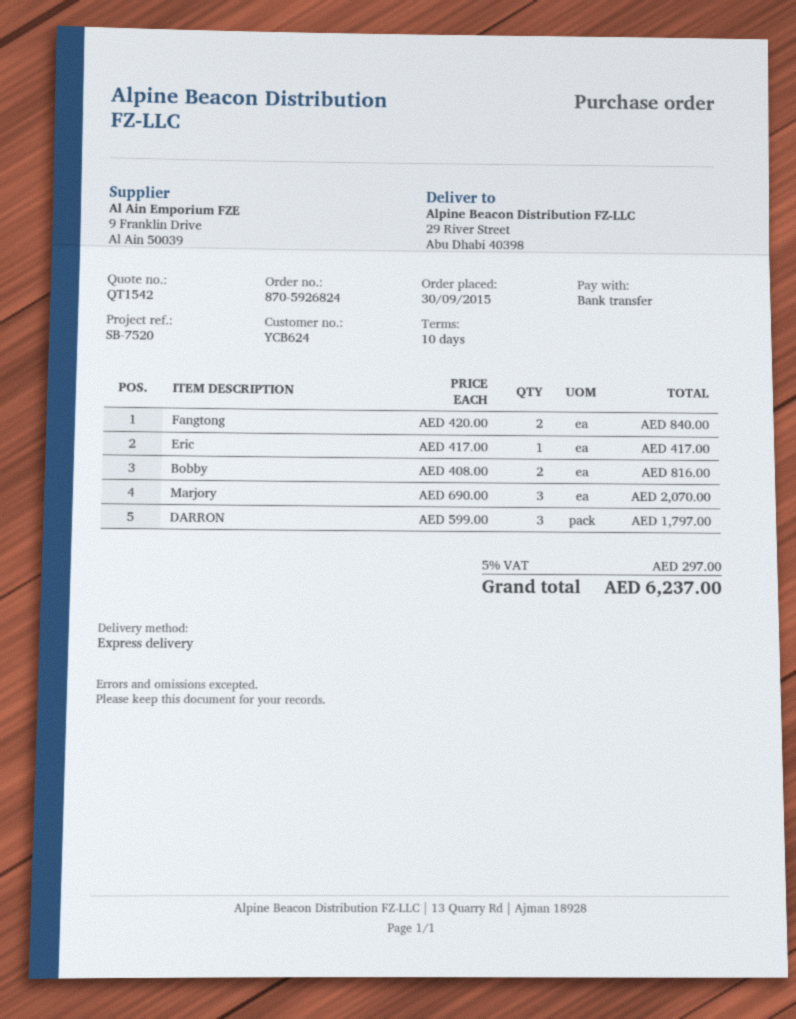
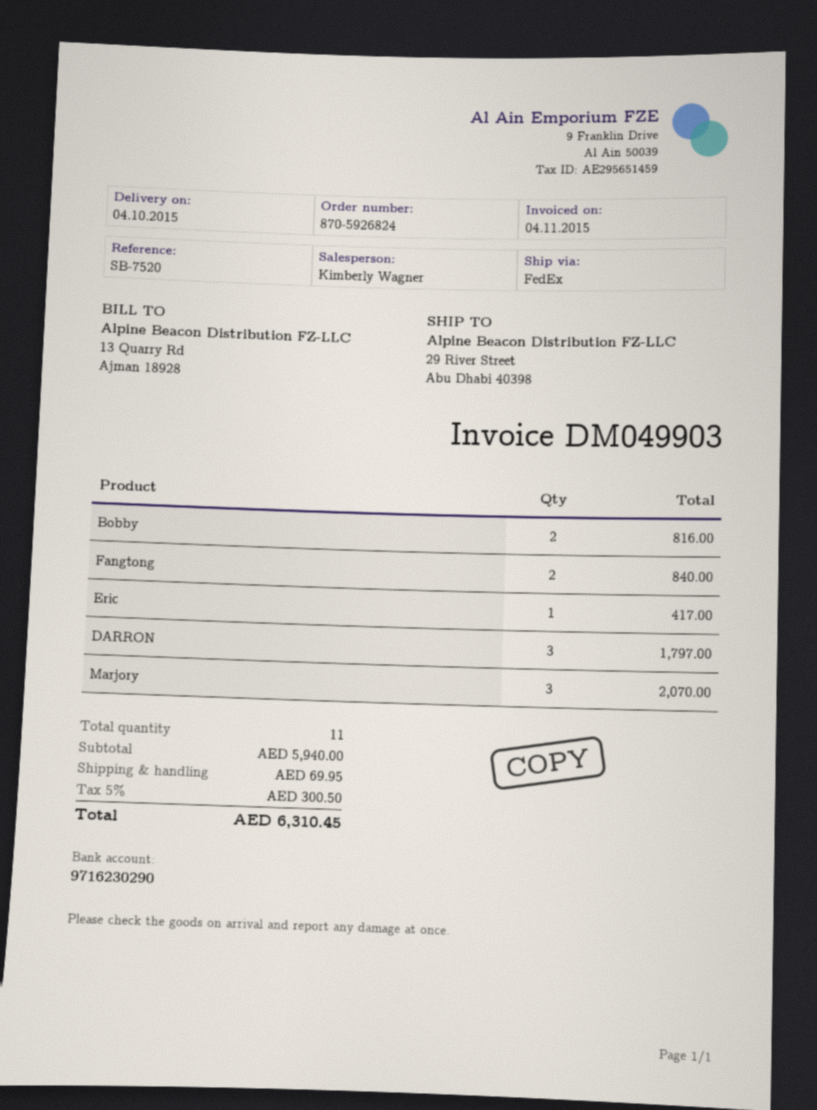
shipping method: express -> FedEx
shipping: none -> 69.95
tax: 5% = 297.00 -> 5% = 300.50
total: 6237.00 -> 6310.45

